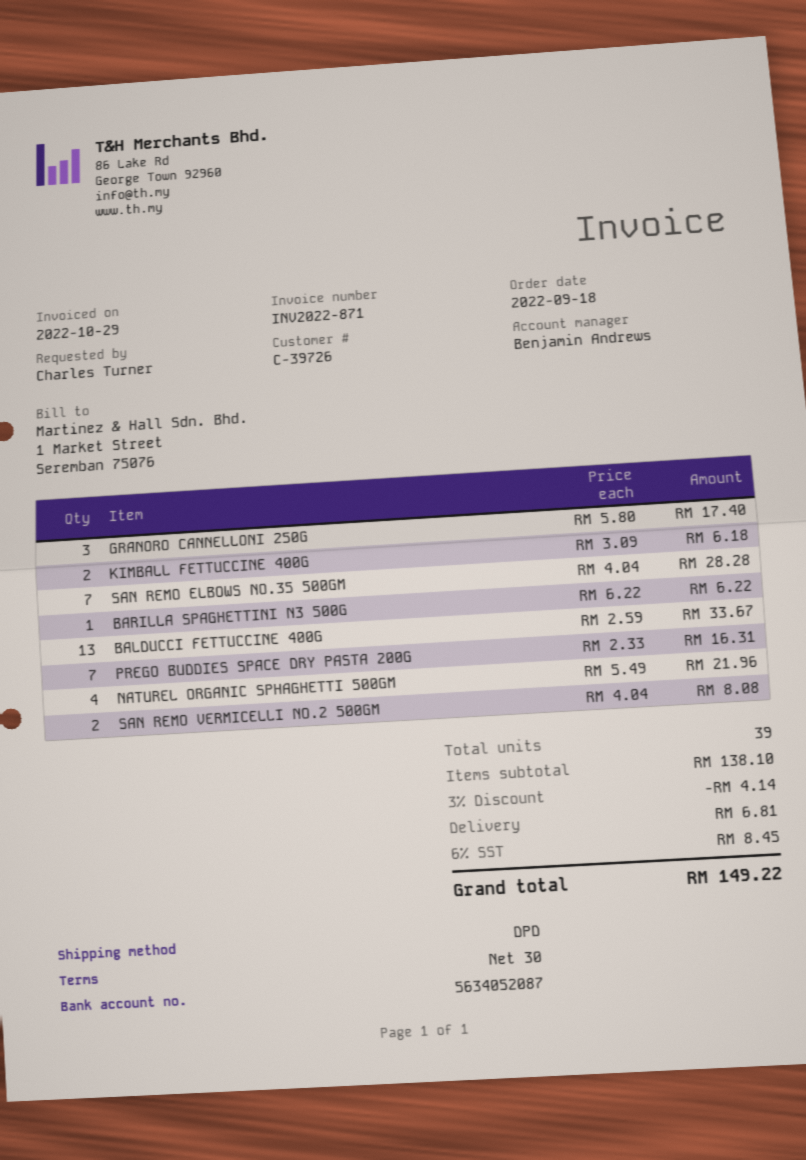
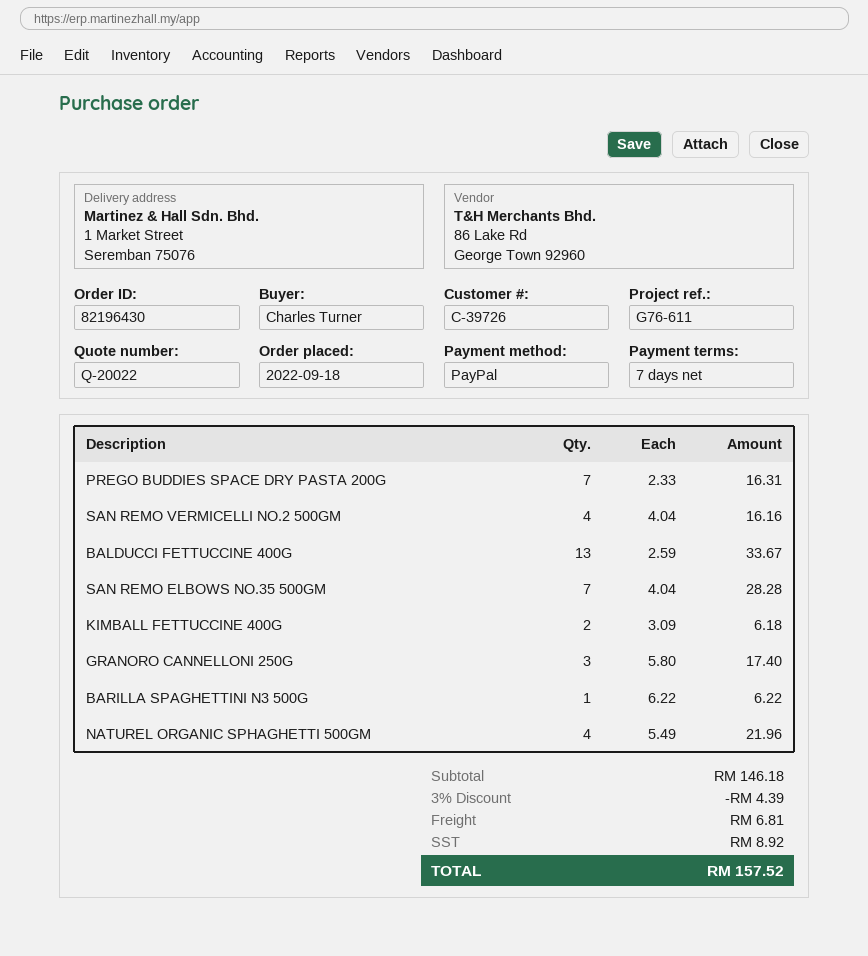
payment terms: 30 days -> 7 days
SAN REMO VERMICELLI NO.2 500GM: 2 x 4.04 = 8.08 -> 4 x 4.04 = 16.16
subtotal: 138.10 -> 146.18
discount: 3% = 4.14 -> 3% = 4.39
tax: 8.45 -> 8.92
total: 149.22 -> 157.52

